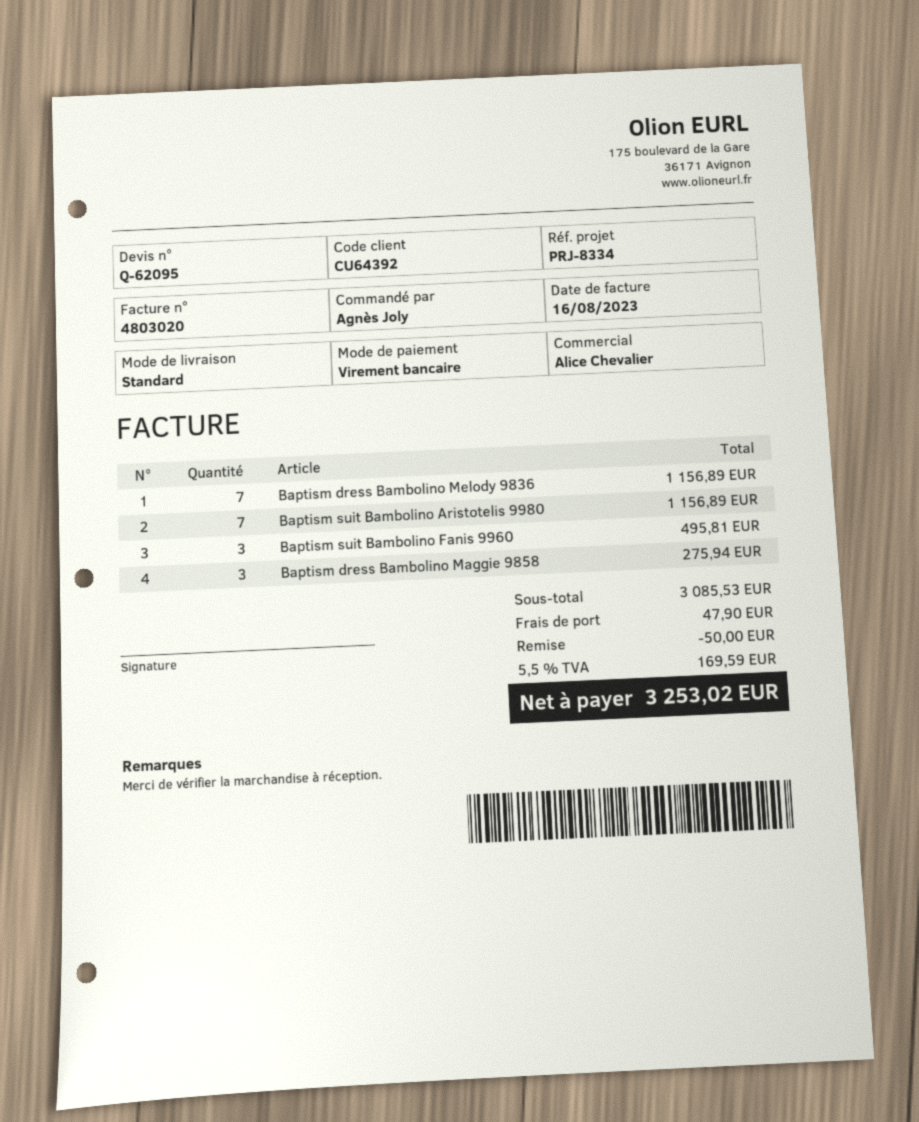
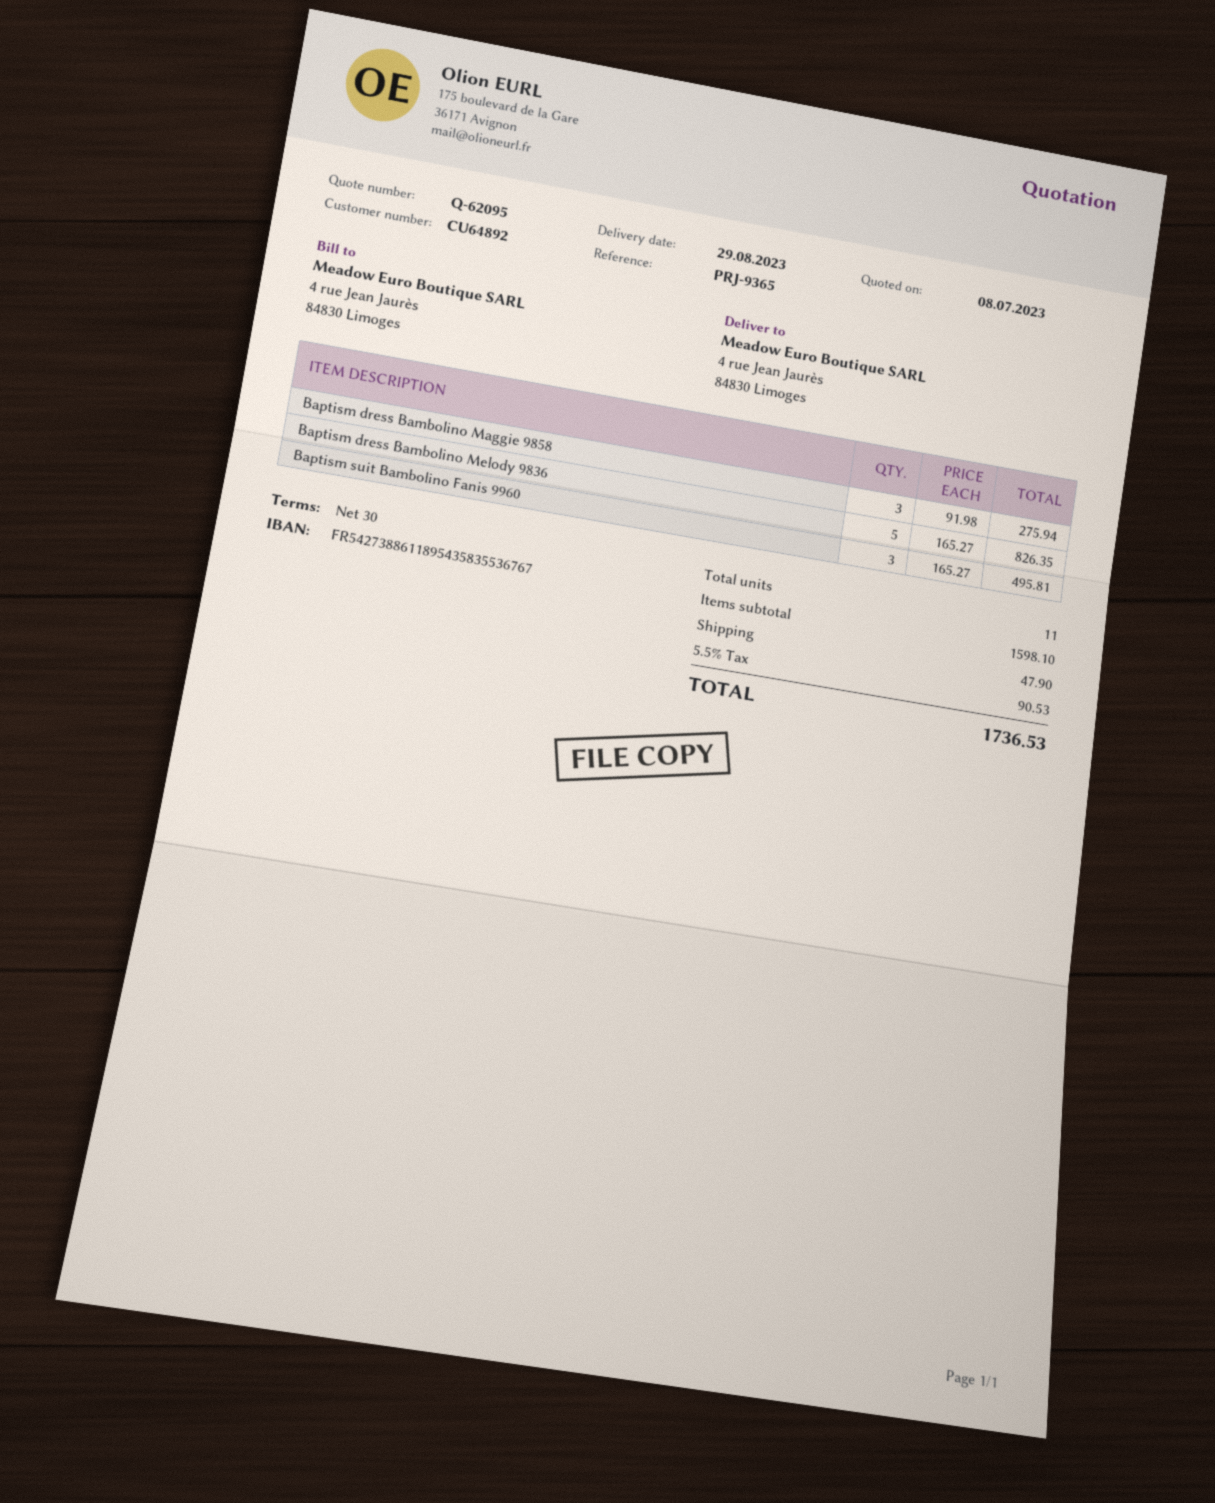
customer number: CU64392 -> CU64892
reference: PRJ-8334 -> PRJ-9365
Baptism dress Bambolino Melody 9836: 7 for 1156.89 -> 5 for 826.35
Baptism suit Bambolino Aristotelis 9980: 7 for 1156.89 -> none
subtotal: 3085.53 -> 1598.10
discount: 50.00 -> none
tax: 5.5% = 169.59 -> 5.5% = 90.53
total: 3253.02 -> 1736.53

